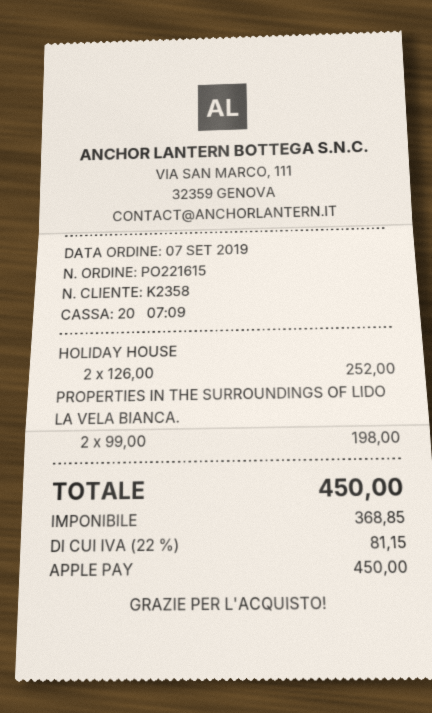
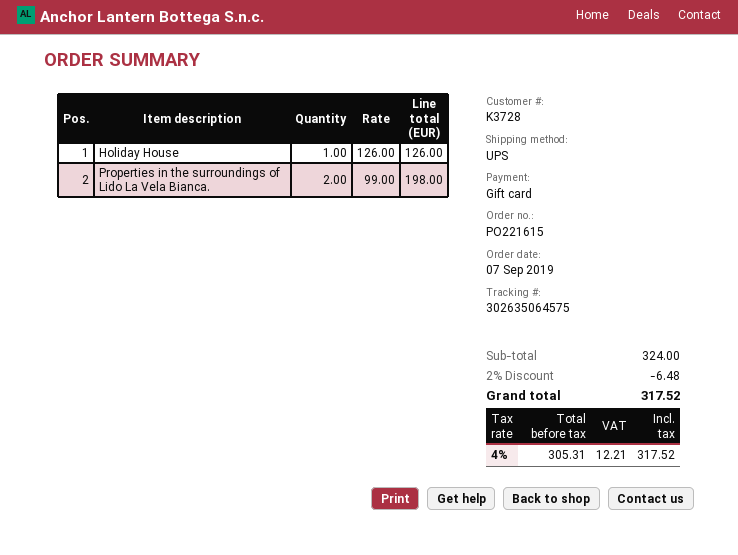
customer number: K2358 -> K3728
payment method: Apple Pay -> gift card
HOLIDAY HOUSE: 2 x 126.00 = 252.00 -> 1 x 126.00 = 126.00
discount: none -> 2% = 6.48
net: 368.85 -> 305.31
tax: 22% = 81.15 -> 4% = 12.21
total: 450.00 -> 317.52

